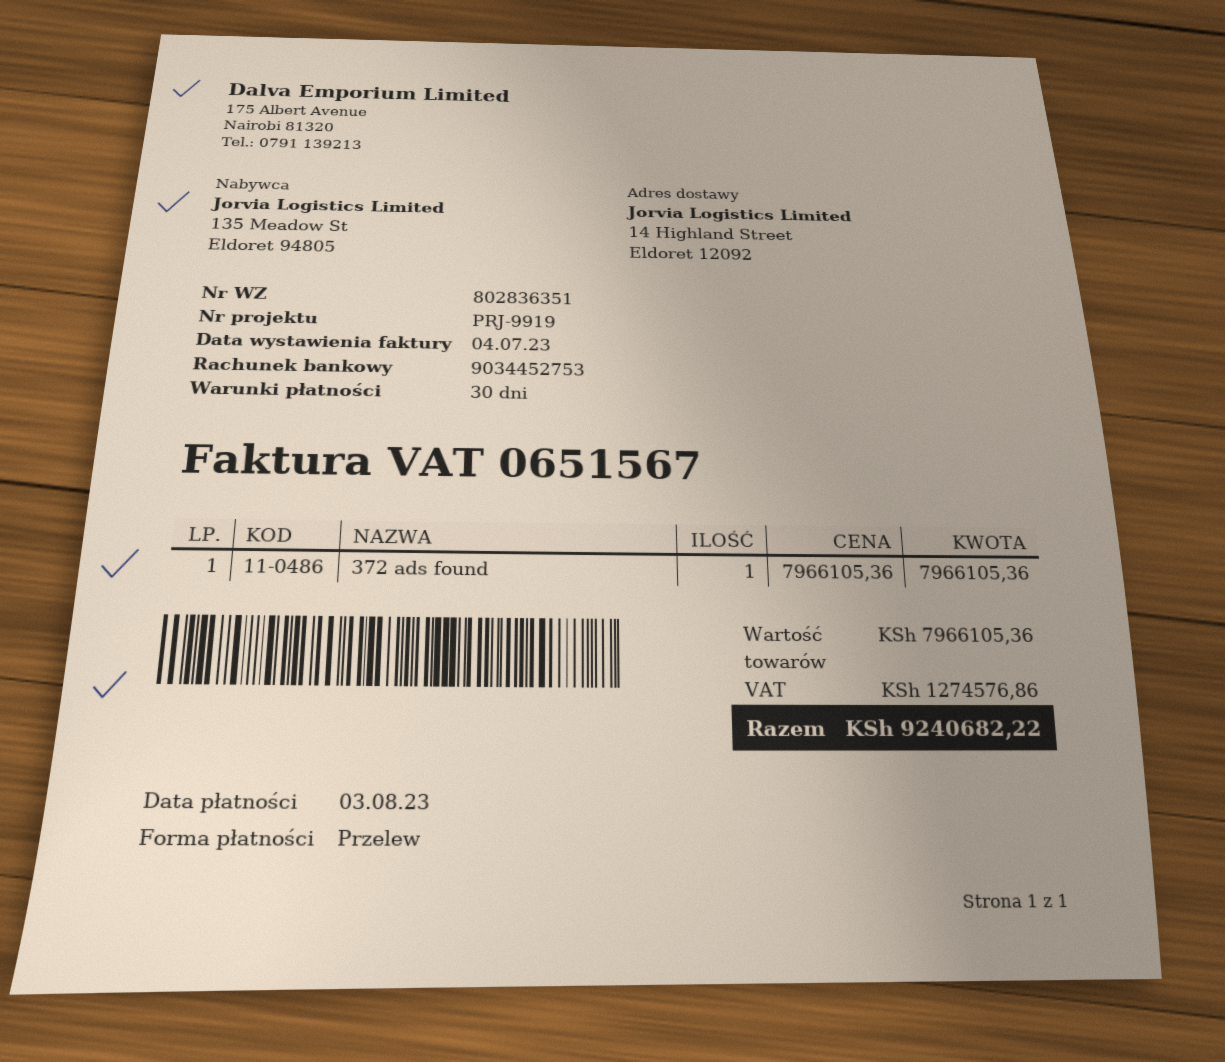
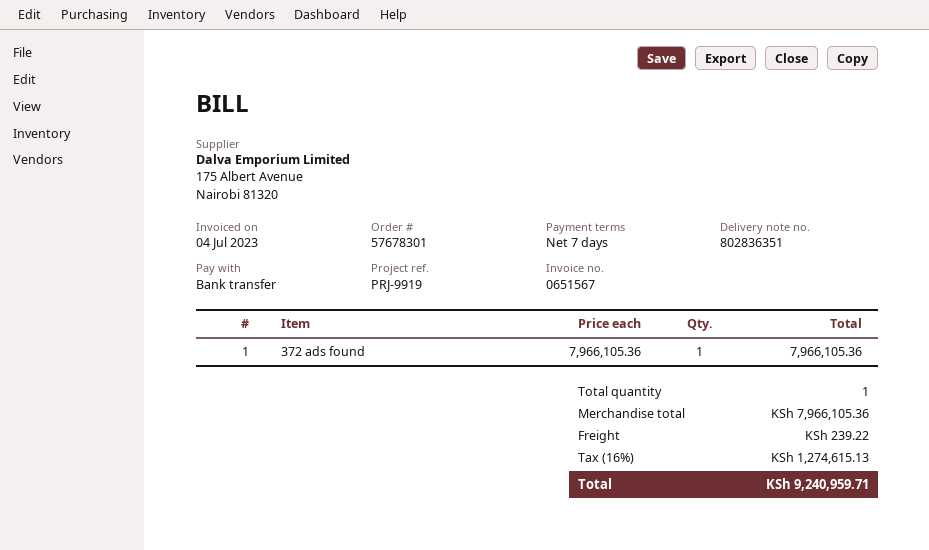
payment terms: 30 days -> 7 days
shipping: none -> 239.22
tax: 1274576.86 -> 1274615.13
total: 9240682.22 -> 9240959.71

